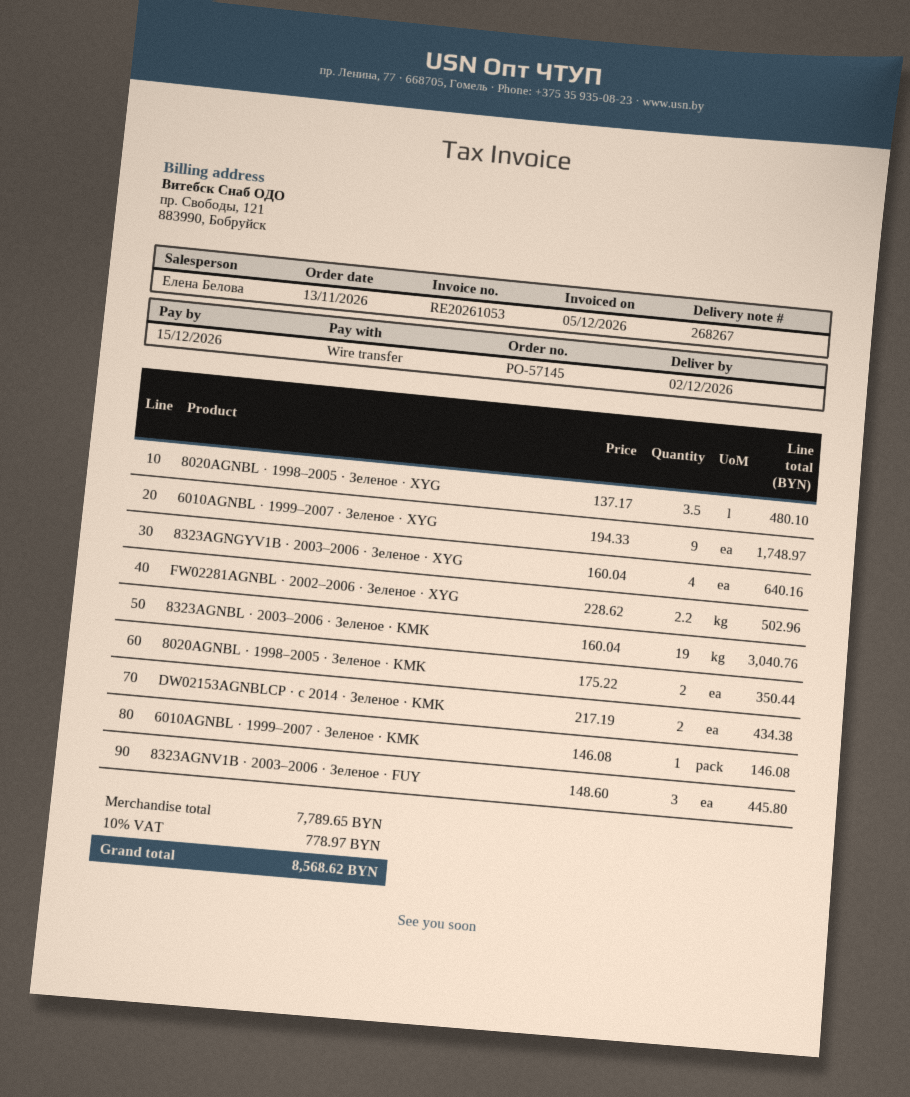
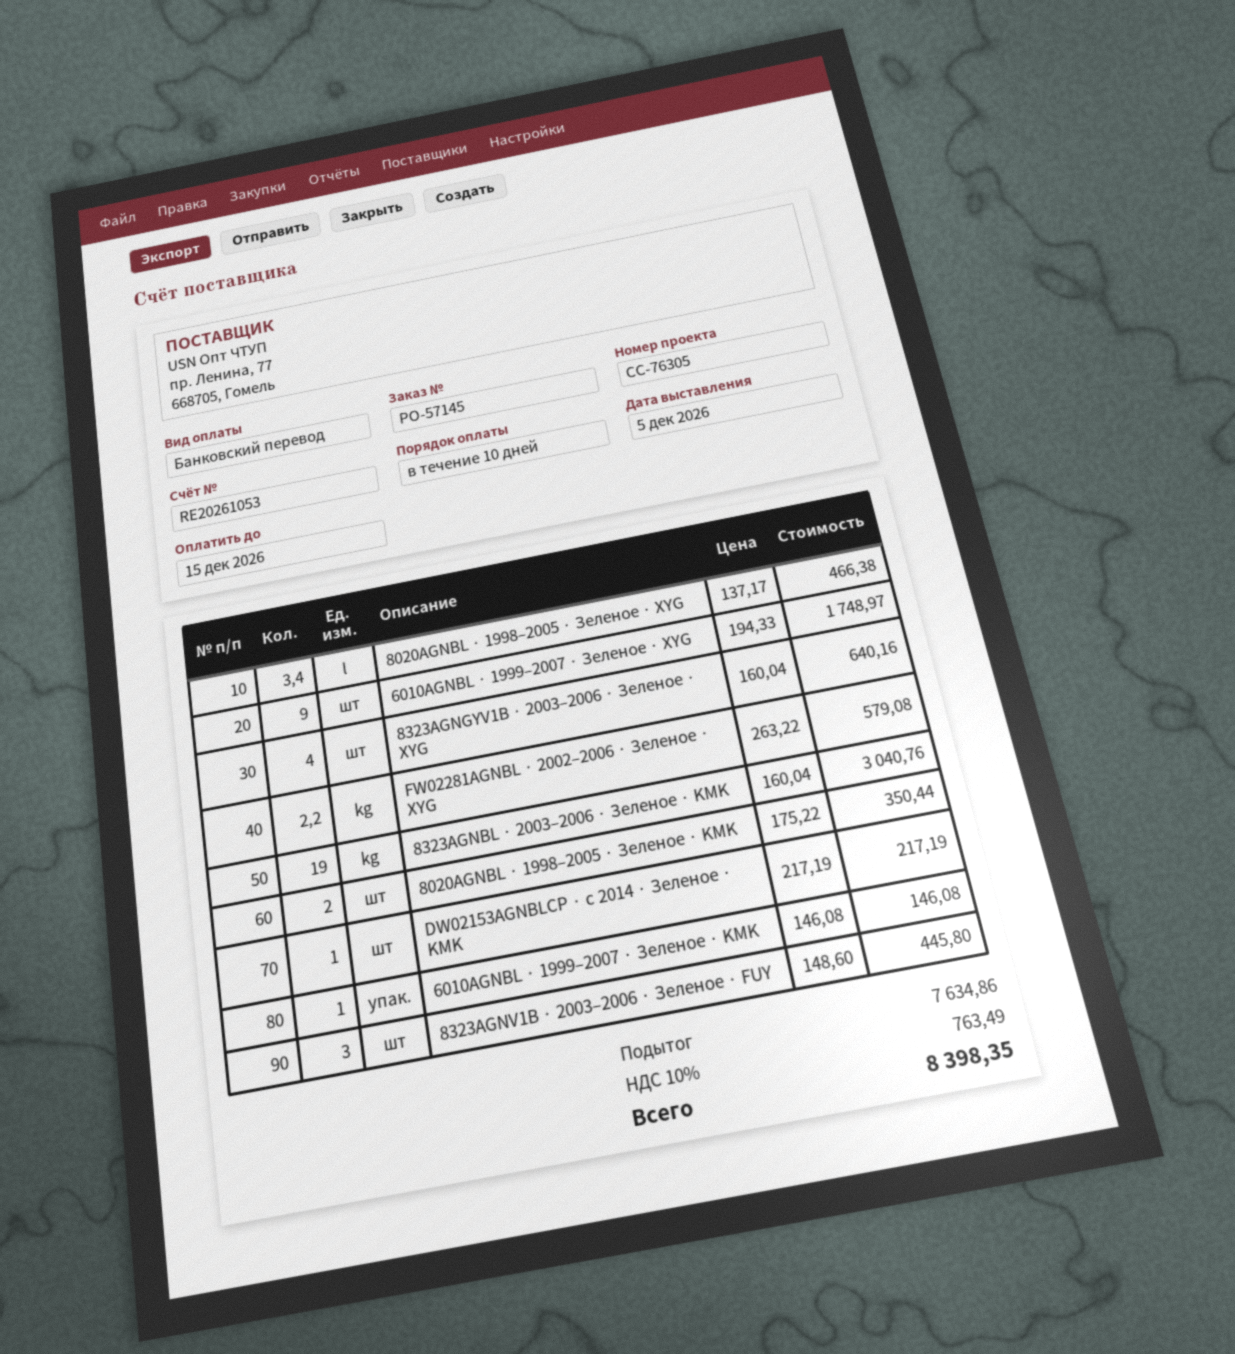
8020AGNBL · 1998–2005 · Зеленое · XYG: 3.5 x 137.17 = 480.10 -> 3.4 x 137.17 = 466.38
FW02281AGNBL · 2002–2006 · Зеленое · XYG: 2.2 x 228.62 = 502.96 -> 2.2 x 263.22 = 579.08
DW02153AGNBLCP · с 2014 · Зеленое · KMK: 2 x 217.19 = 434.38 -> 1 x 217.19 = 217.19
subtotal: 7789.65 -> 7634.86
tax: 10% = 778.97 -> 10% = 763.49
total: 8568.62 -> 8398.35

